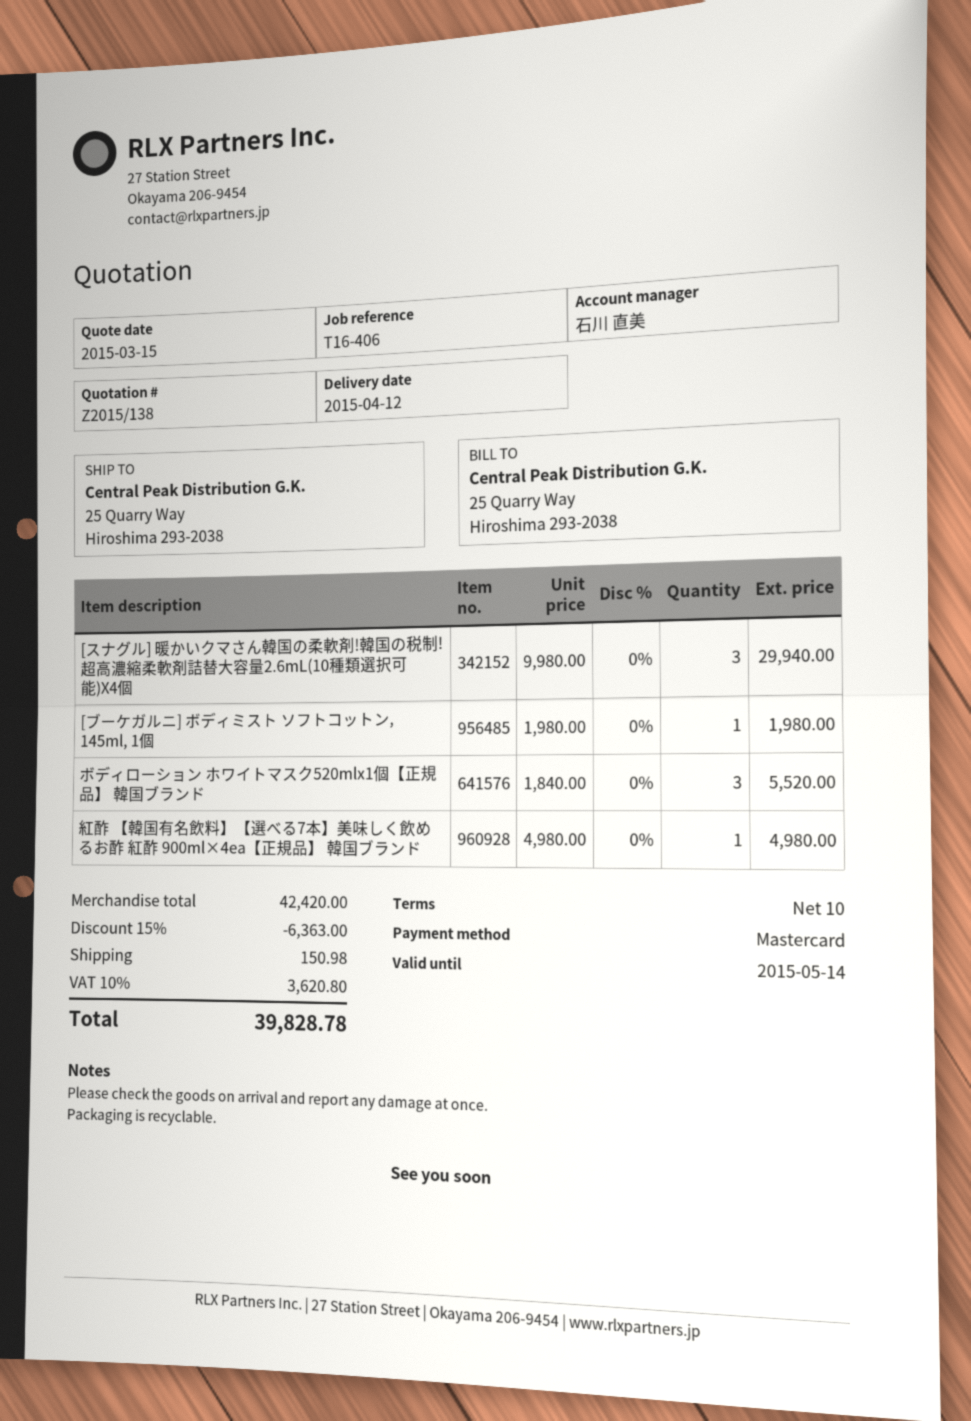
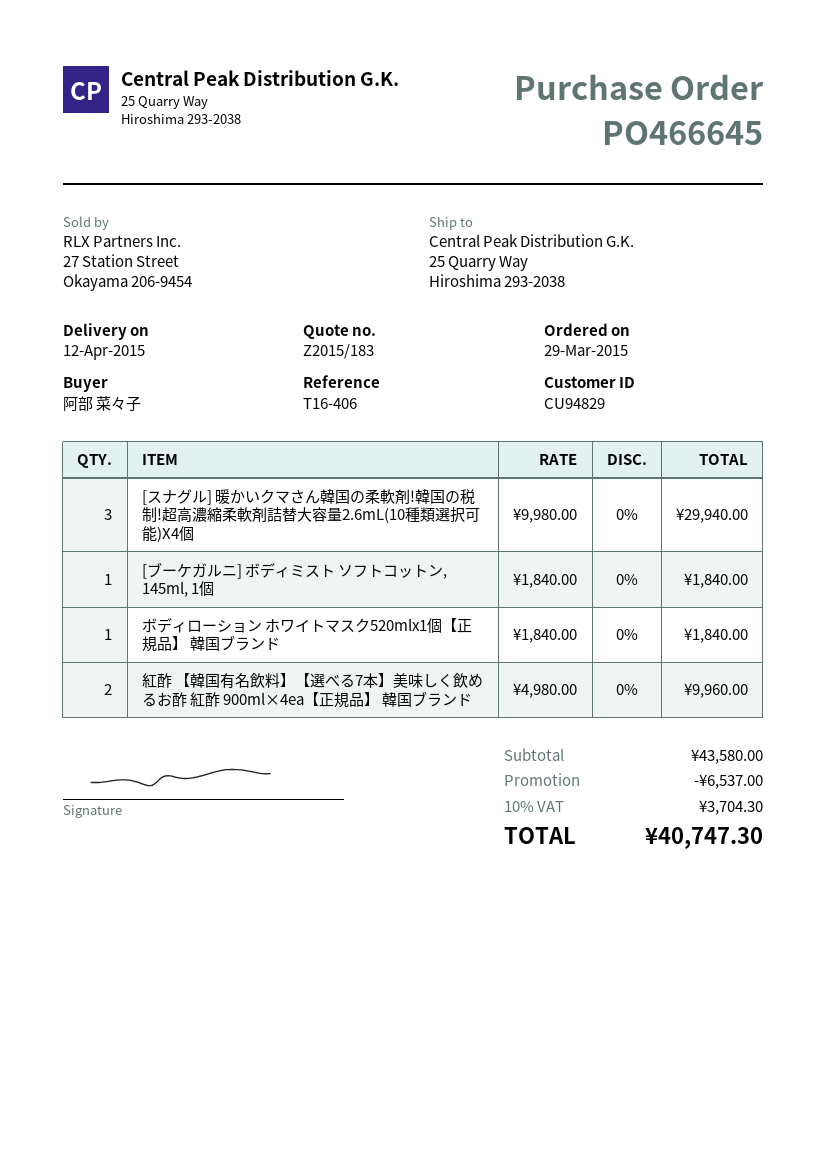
quote number: Z2015/138 -> Z2015/183
[ブーケガルニ] ボディミスト ソフトコットン, 145ml, 1個: 1 x 1980.00 = 1980.00 -> 1 x 1840.00 = 1840.00
ボディローション ホワイトマスク520mlx1個【正規品】 韓国ブランド: 3 x 1840.00 = 5520.00 -> 1 x 1840.00 = 1840.00
紅酢 【韓国有名飲料】【選べる7本】美味しく飲めるお酢 紅酢 900ml×4ea【正規品】 韓国ブランド: 1 x 4980.00 = 4980.00 -> 2 x 4980.00 = 9960.00
subtotal: 42420.00 -> 43580.00
discount: 6363.00 -> 6537.00
shipping: 150.98 -> none
tax: 10% = 3620.80 -> 10% = 3704.30
total: 39828.78 -> 40747.30

